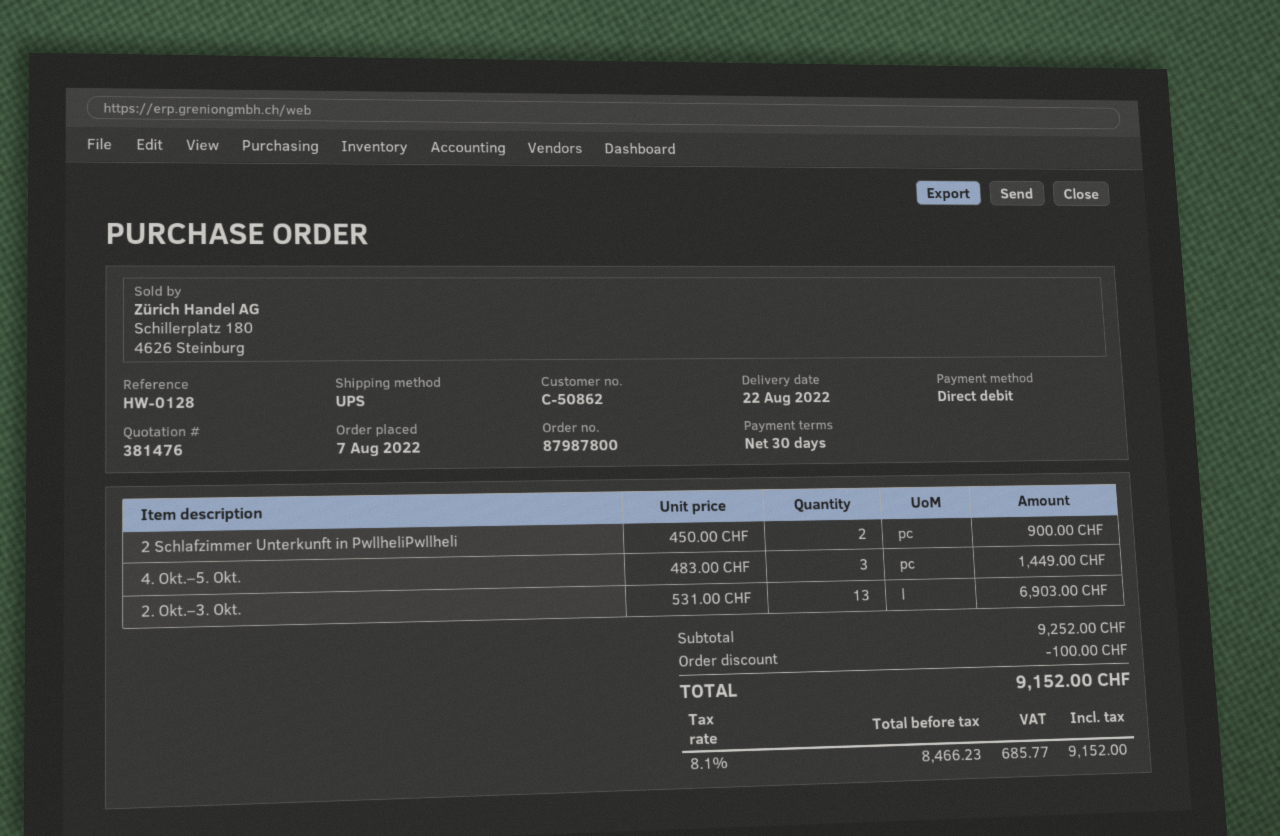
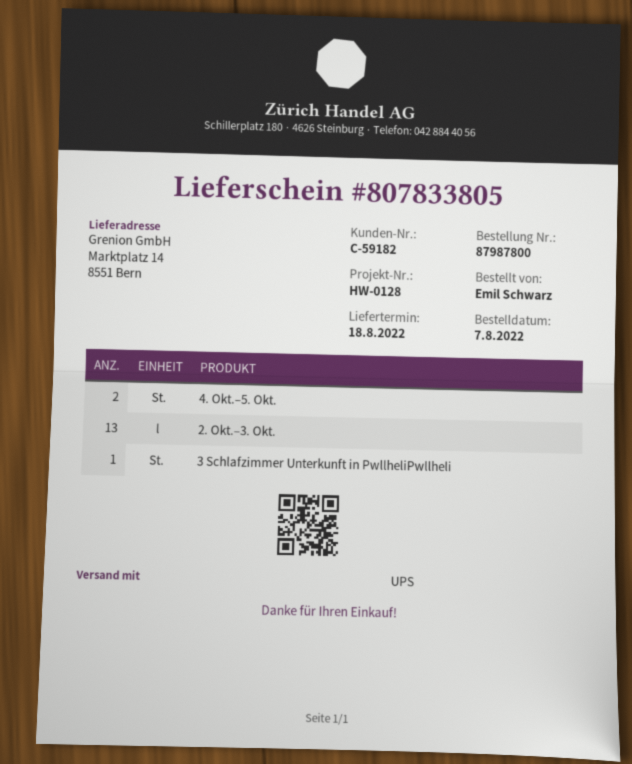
delivery date: 2022-08-22 -> 2022-08-18
customer number: C-50862 -> C-59182
2 Schlafzimmer Unterkunft in PwllheliPwllheli: 2 -> none
4. Okt.–5. Okt.: 3 -> 2
3 Schlafzimmer Unterkunft in PwllheliPwllheli: none -> 1

